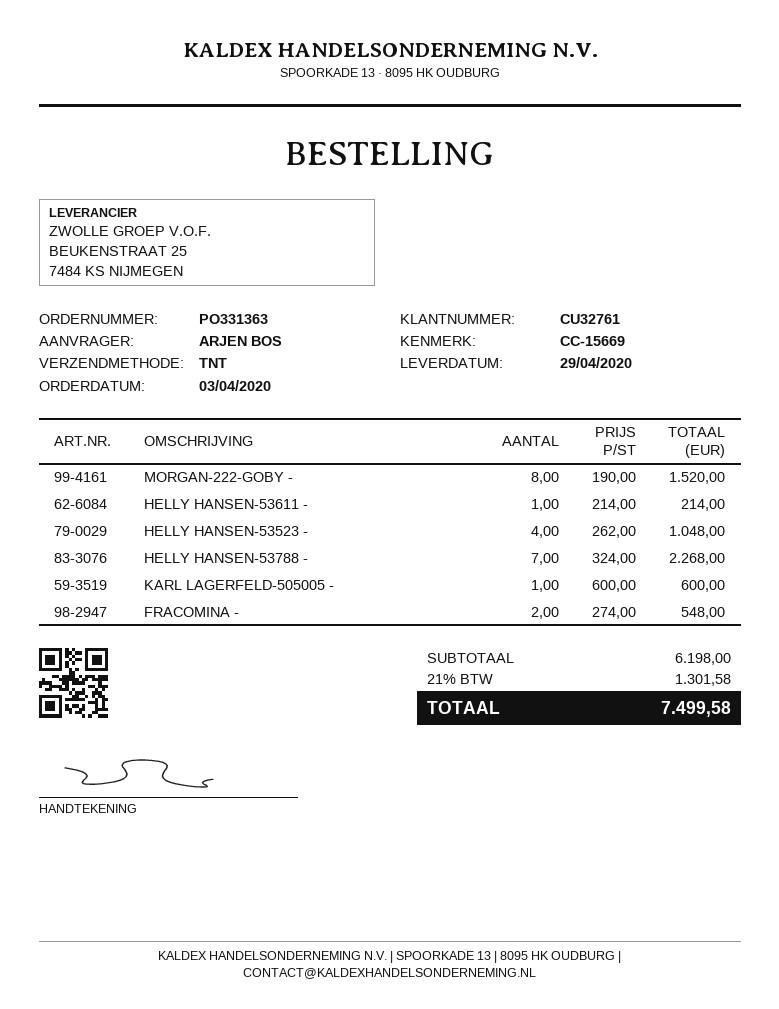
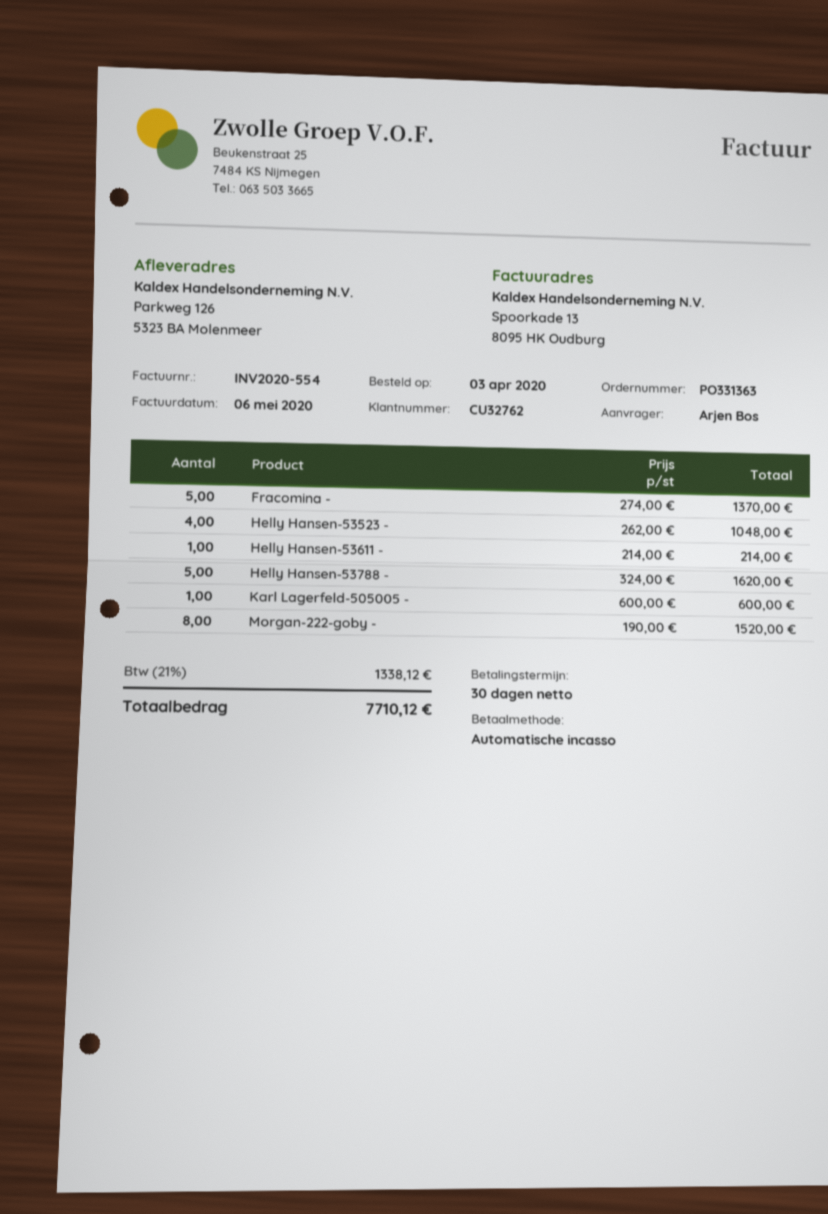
customer number: CU32761 -> CU32762
HELLY HANSEN-53788 -: 7 x 324.00 = 2268.00 -> 5 x 324.00 = 1620.00
FRACOMINA -: 2 x 274.00 = 548.00 -> 5 x 274.00 = 1370.00
tax: 21% = 1301.58 -> 21% = 1338.12
total: 7499.58 -> 7710.12

